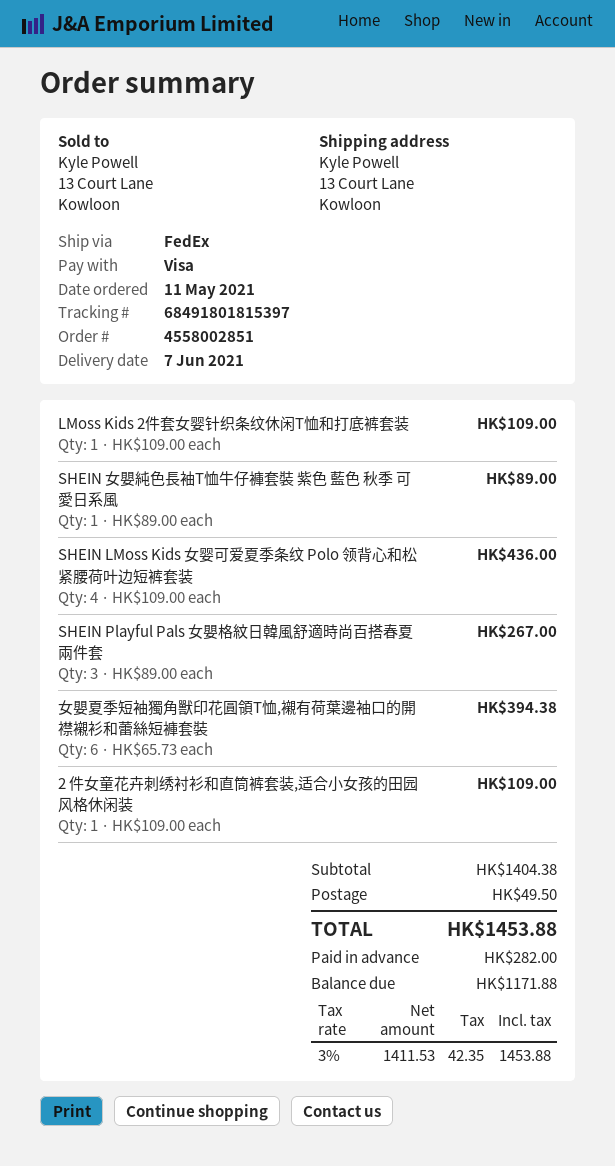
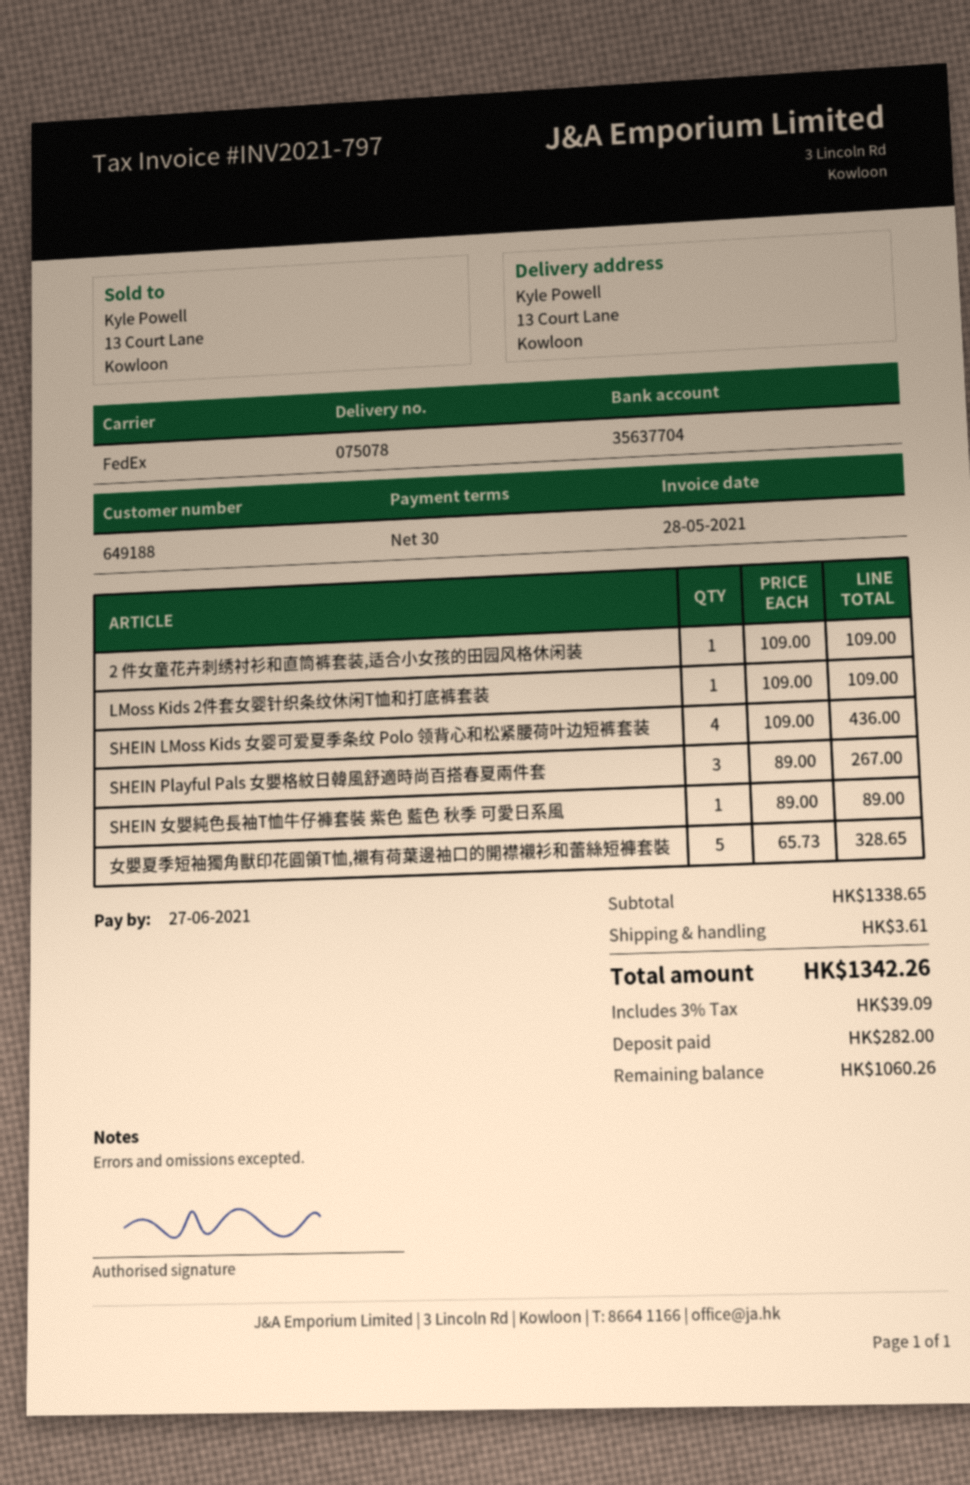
女嬰夏季短袖獨角獸印花圓領T恤,襯有荷葉邊袖口的開襟襯衫和蕾絲短褲套裝: 6 x 65.73 = 394.38 -> 5 x 65.73 = 328.65
subtotal: 1404.38 -> 1338.65
shipping: 49.50 -> 3.61
tax: 3% = 42.35 -> 3% = 39.09
total: 1453.88 -> 1342.26
balance: 1171.88 -> 1060.26

